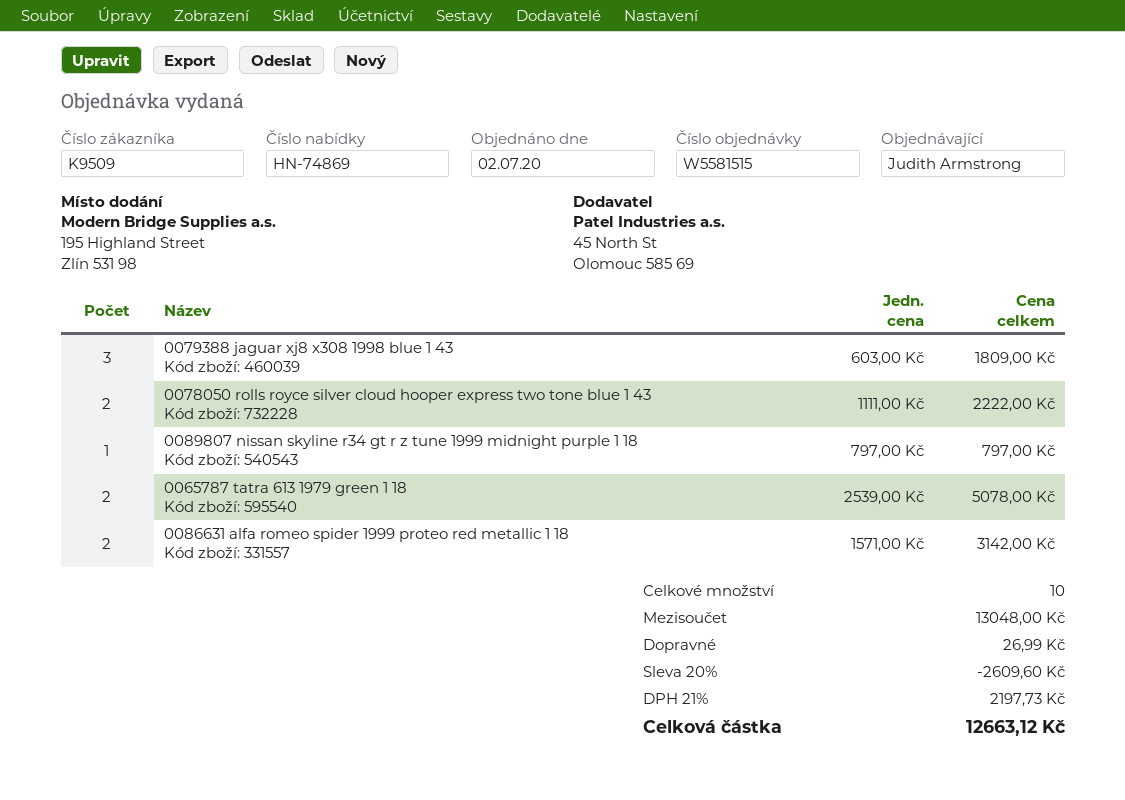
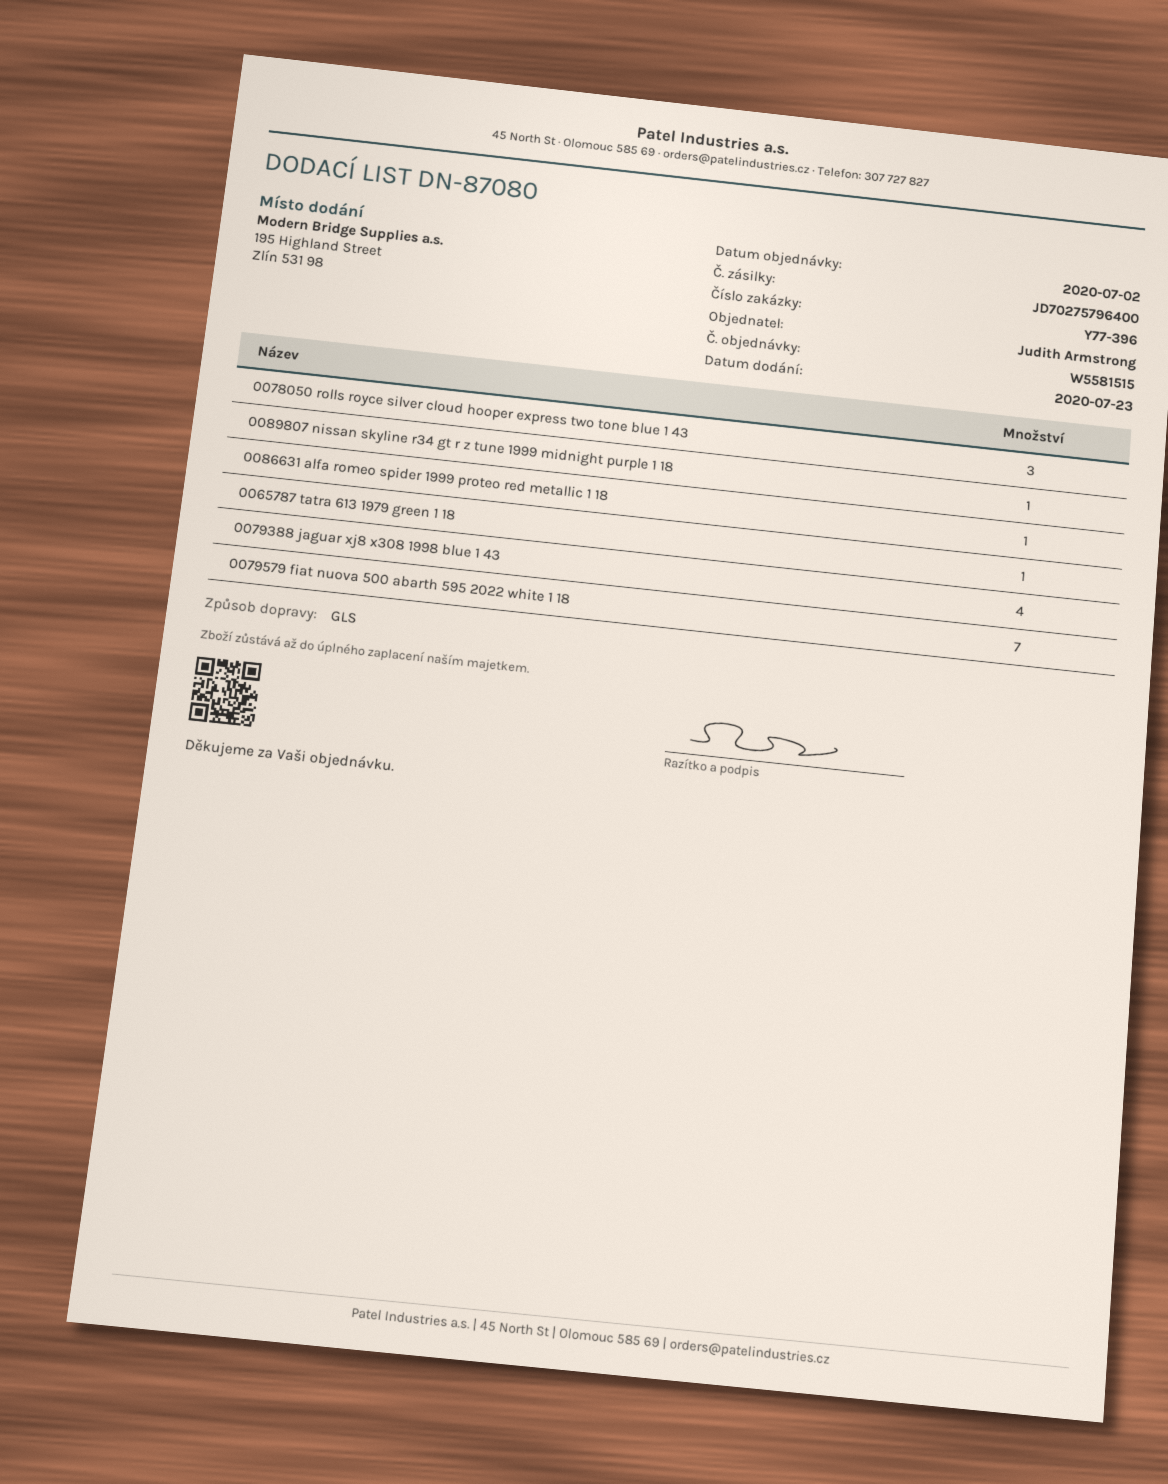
0079388 jaguar xj8 x308 1998 blue 1 43: 3 -> 4
0078050 rolls royce silver cloud hooper express two tone blue 1 43: 2 -> 3
0065787 tatra 613 1979 green 1 18: 2 -> 1
0086631 alfa romeo spider 1999 proteo red metallic 1 18: 2 -> 1
0079579 fiat nuova 500 abarth 595 2022 white 1 18: none -> 7

